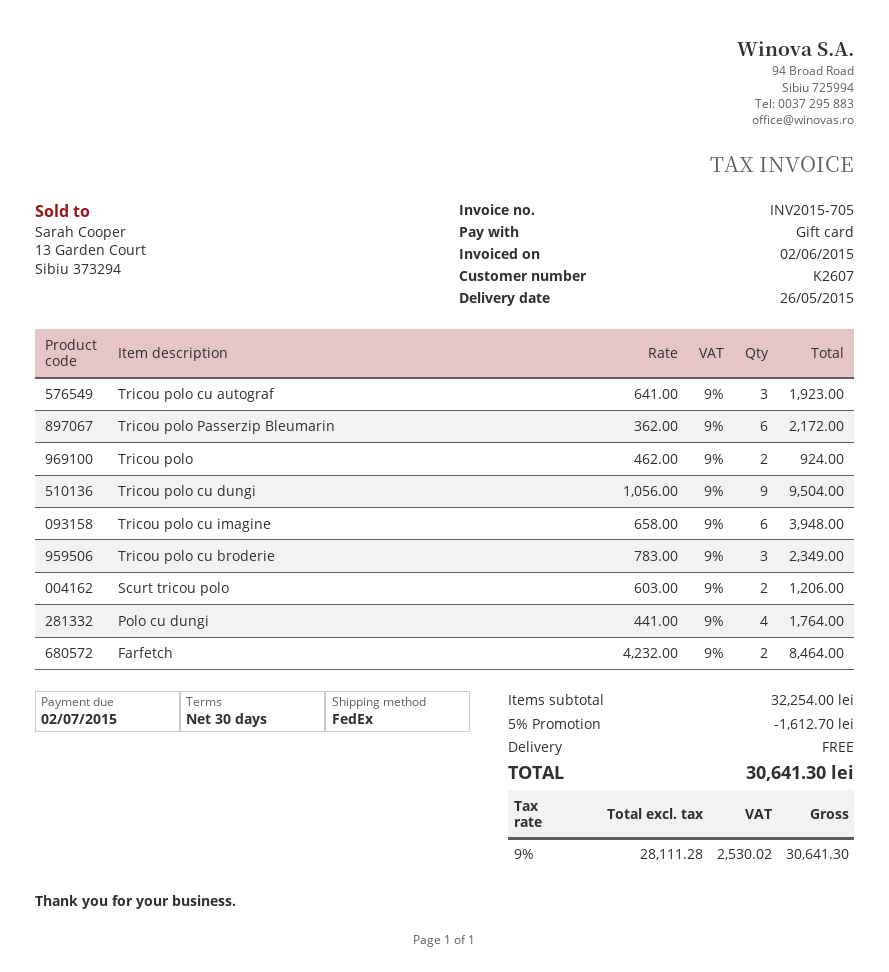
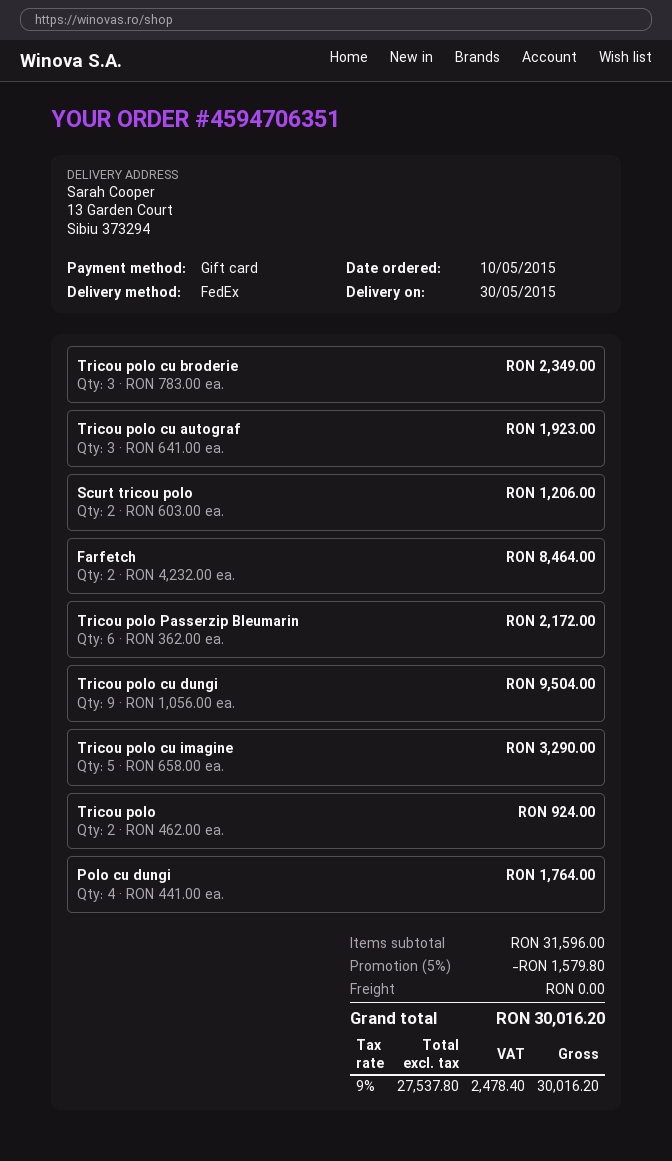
delivery date: 2015-05-26 -> 2015-05-30
Tricou polo cu imagine: 6 x 658.00 = 3948.00 -> 5 x 658.00 = 3290.00
subtotal: 32254.00 -> 31596.00
discount: 5% = 1612.70 -> 5% = 1579.80
net: 28111.28 -> 27537.80
tax: 9% = 2530.02 -> 9% = 2478.40
total: 30641.30 -> 30016.20

